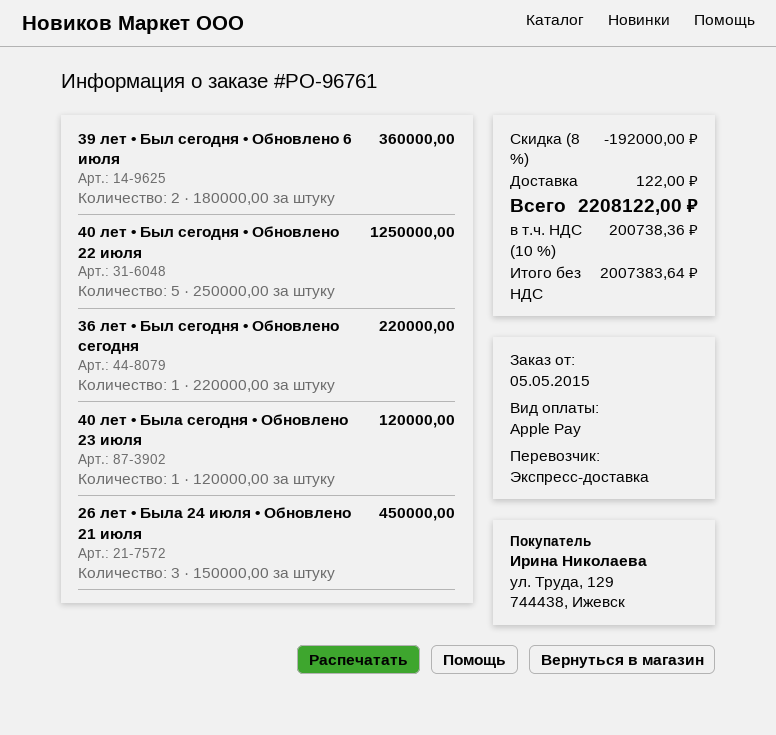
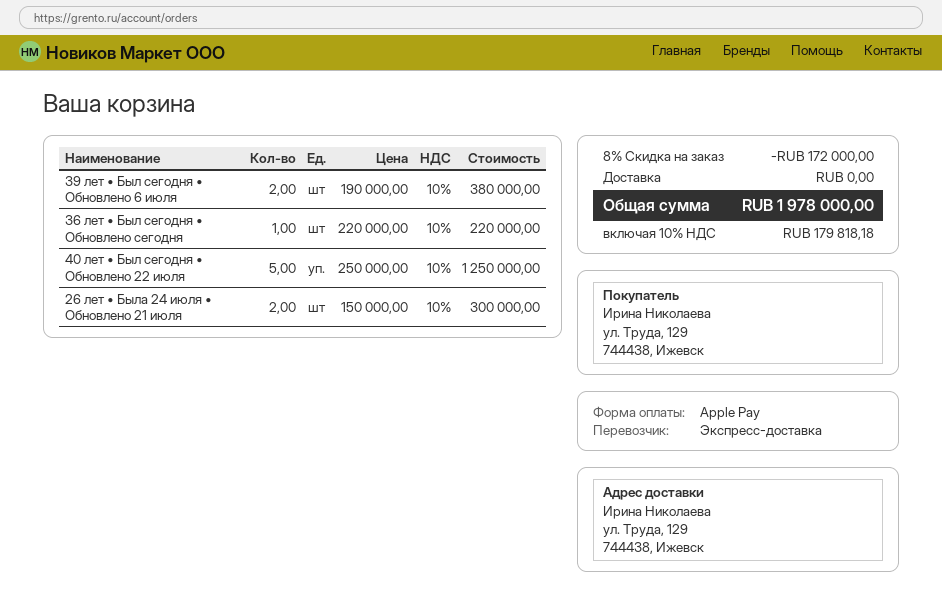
39 лет • Был сегодня • Обновлено 6 июля: 2 x 180000.00 = 360000.00 -> 2 x 190000.00 = 380000.00
40 лет • Была сегодня • Обновлено 23 июля: 1 x 120000.00 = 120000.00 -> none
26 лет • Была 24 июля • Обновлено 21 июля: 3 x 150000.00 = 450000.00 -> 2 x 150000.00 = 300000.00
discount: 8% = 192000.00 -> 8% = 172000.00
shipping: 122.00 -> 0.00
tax: 10% = 200738.36 -> 10% = 179818.18
total: 2208122.00 -> 1978000.00

